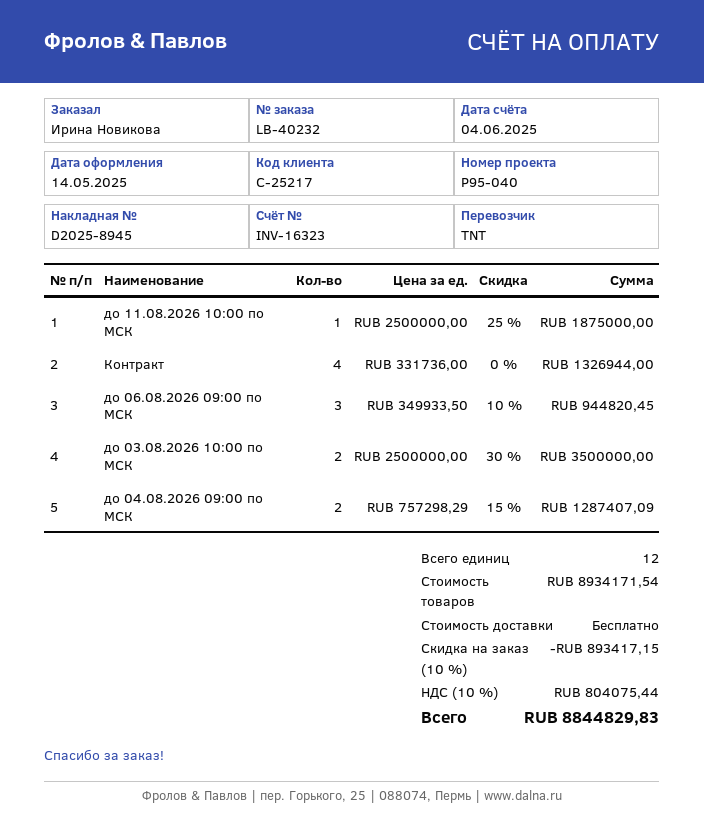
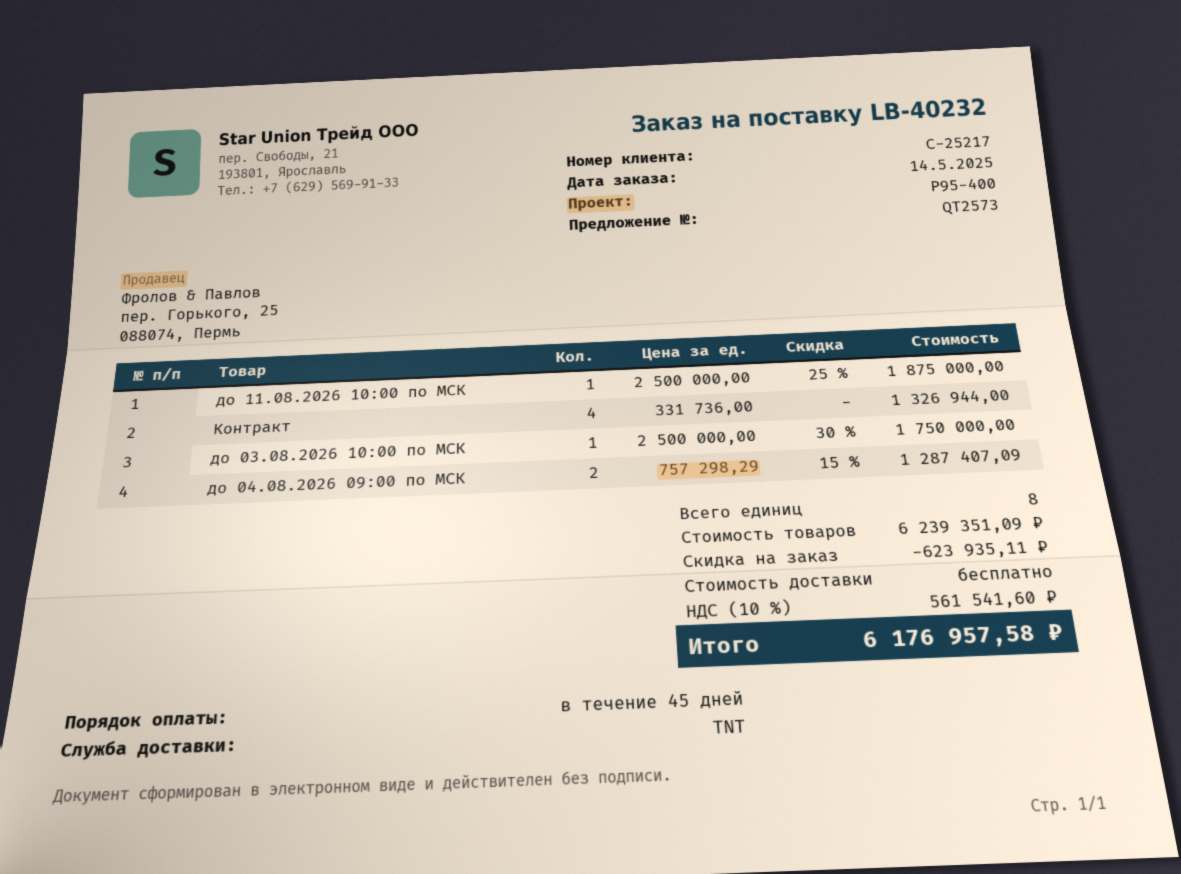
reference: P95-040 -> P95-400
до 06.08.2026 09:00 по МСК: 3 x 349933.50 - 10% = 944820.45 -> none
до 03.08.2026 10:00 по МСК: 2 x 2500000.00 - 30% = 3500000.00 -> 1 x 2500000.00 - 30% = 1750000.00
total quantity: 12 -> 8
subtotal: 8934171.54 -> 6239351.09
discount: 893417.15 -> 623935.11
tax: 10% = 804075.44 -> 10% = 561541.60
total: 8844829.83 -> 6176957.58

